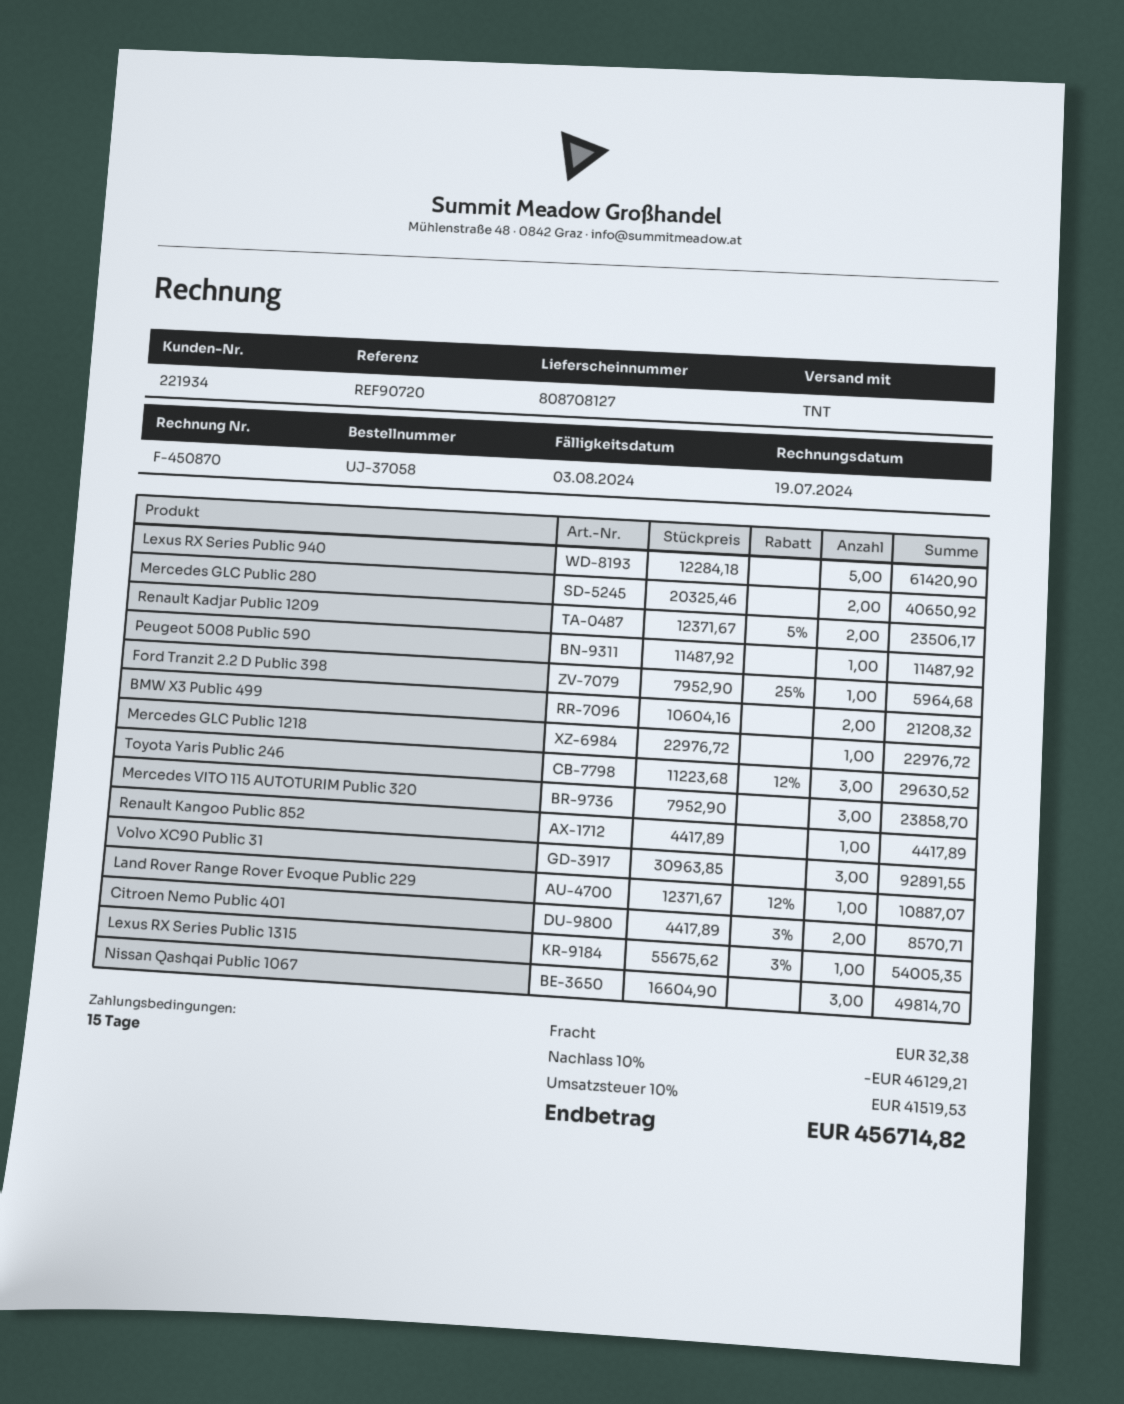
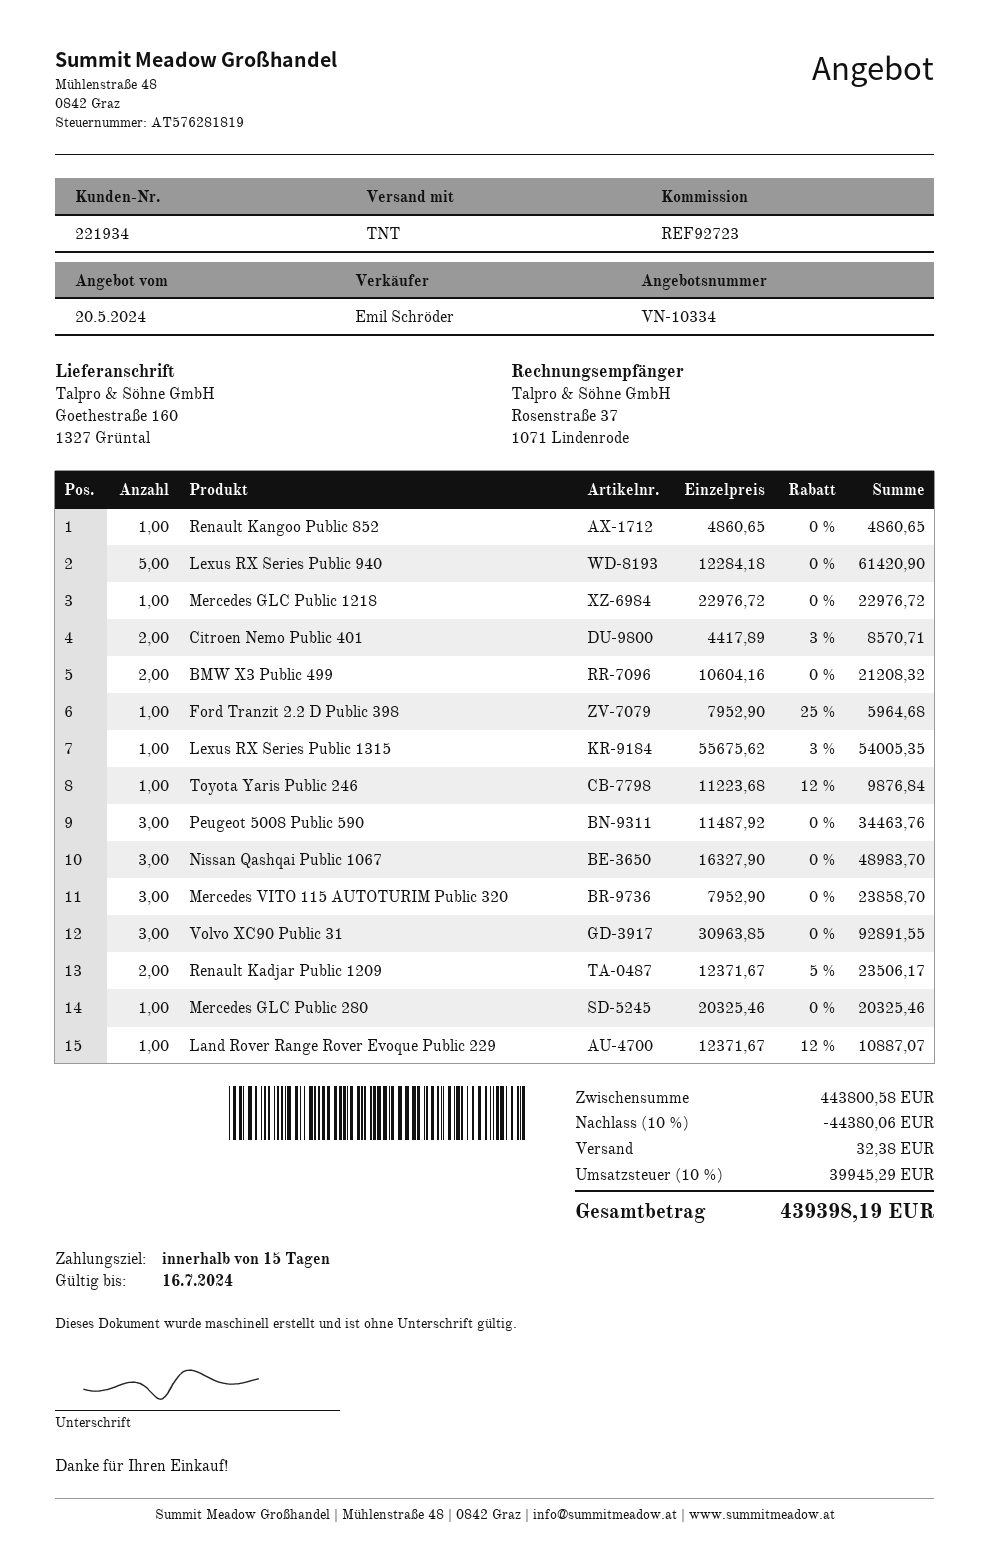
reference: REF90720 -> REF92723
Mercedes GLC Public 280: 2 x 20325.46 = 40650.92 -> 1 x 20325.46 = 20325.46
Peugeot 5008 Public 590: 1 x 11487.92 = 11487.92 -> 3 x 11487.92 = 34463.76
Toyota Yaris Public 246: 3 x 11223.68 - 12% = 29630.52 -> 1 x 11223.68 - 12% = 9876.84
Renault Kangoo Public 852: 1 x 4417.89 = 4417.89 -> 1 x 4860.65 = 4860.65
Nissan Qashqai Public 1067: 3 x 16604.90 = 49814.70 -> 3 x 16327.90 = 48983.70
discount: 10% = 46129.21 -> 10% = 44380.06
tax: 10% = 41519.53 -> 10% = 39945.29
total: 456714.82 -> 439398.19

